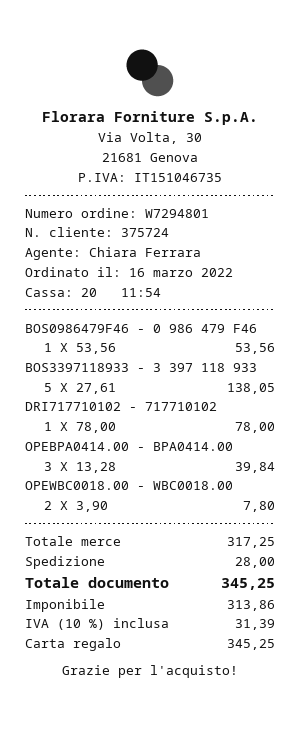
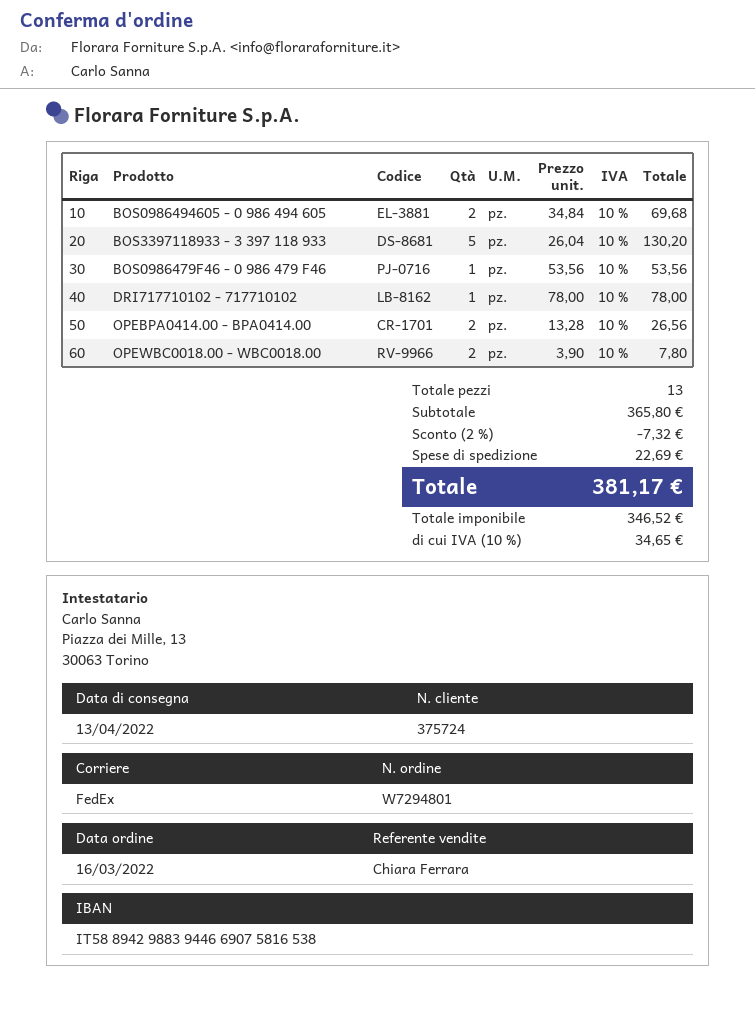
BOS3397118933 - 3 397 118 933: 5 x 27.61 = 138.05 -> 5 x 26.04 = 130.20
OPEBPA0414.00 - BPA0414.00: 3 x 13.28 = 39.84 -> 2 x 13.28 = 26.56
BOS0986494605 - 0 986 494 605: none -> 2 x 34.84 = 69.68
subtotal: 317.25 -> 365.80
discount: none -> 2% = 7.32
shipping: 28.00 -> 22.69
net: 313.86 -> 346.52
tax: 10% = 31.39 -> 10% = 34.65
total: 345.25 -> 381.17

